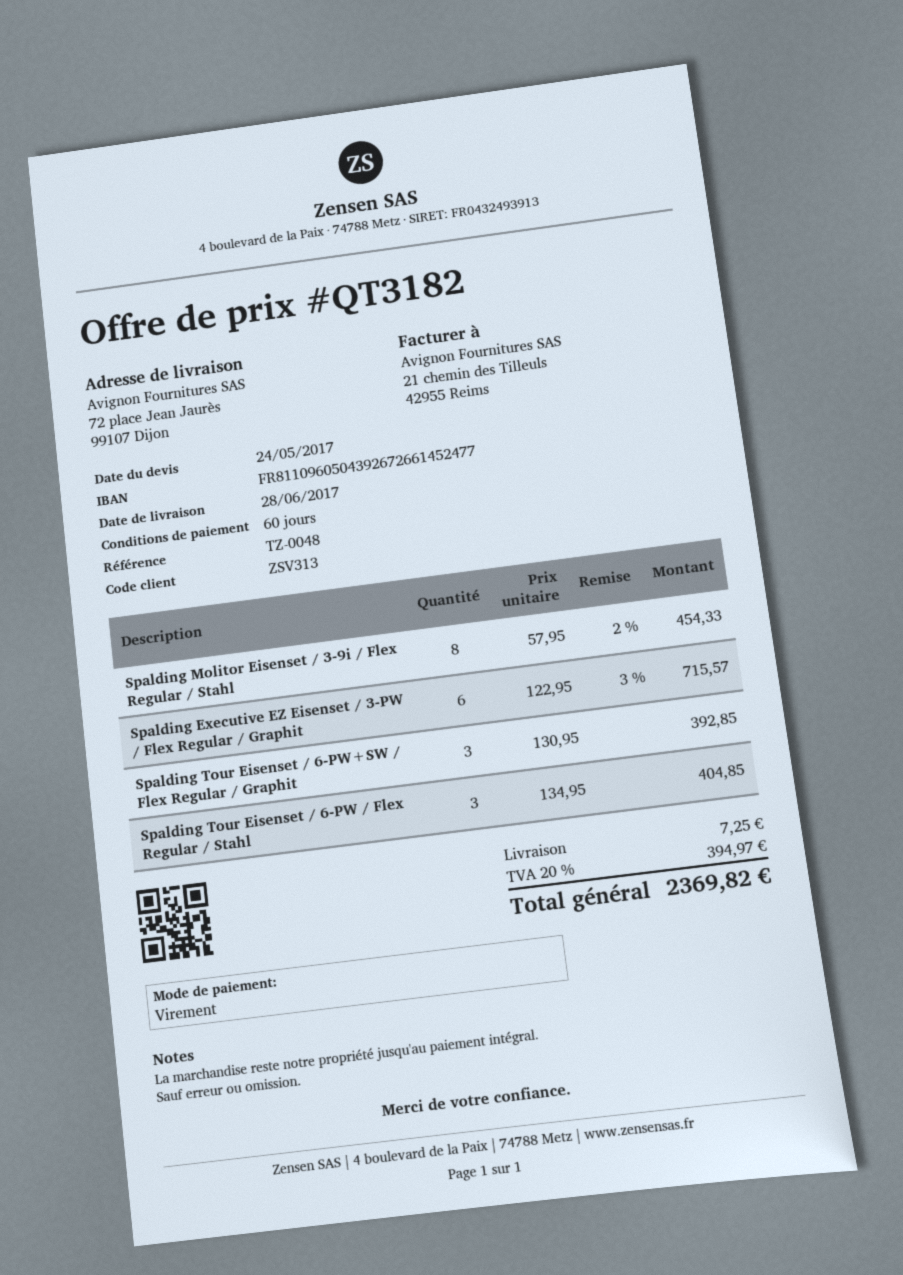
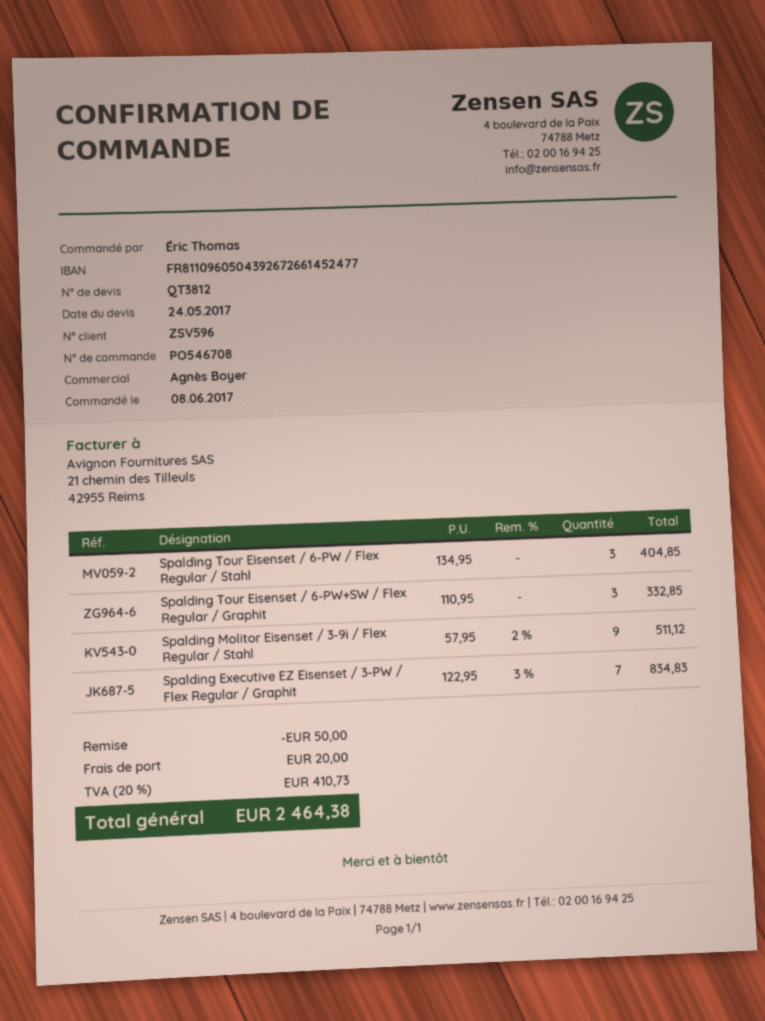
quote number: QT3182 -> QT3812
customer number: ZSV313 -> ZSV596
Spalding Molitor Eisenset / 3-9i / Flex Regular / Stahl: 8 x 57.95 - 2% = 454.33 -> 9 x 57.95 - 2% = 511.12
Spalding Executive EZ Eisenset / 3-PW / Flex Regular / Graphit: 6 x 122.95 - 3% = 715.57 -> 7 x 122.95 - 3% = 834.83
Spalding Tour Eisenset / 6-PW+SW / Flex Regular / Graphit: 3 x 130.95 = 392.85 -> 3 x 110.95 = 332.85
discount: none -> 50.00
shipping: 7.25 -> 20.00
tax: 20% = 394.97 -> 20% = 410.73
total: 2369.82 -> 2464.38

